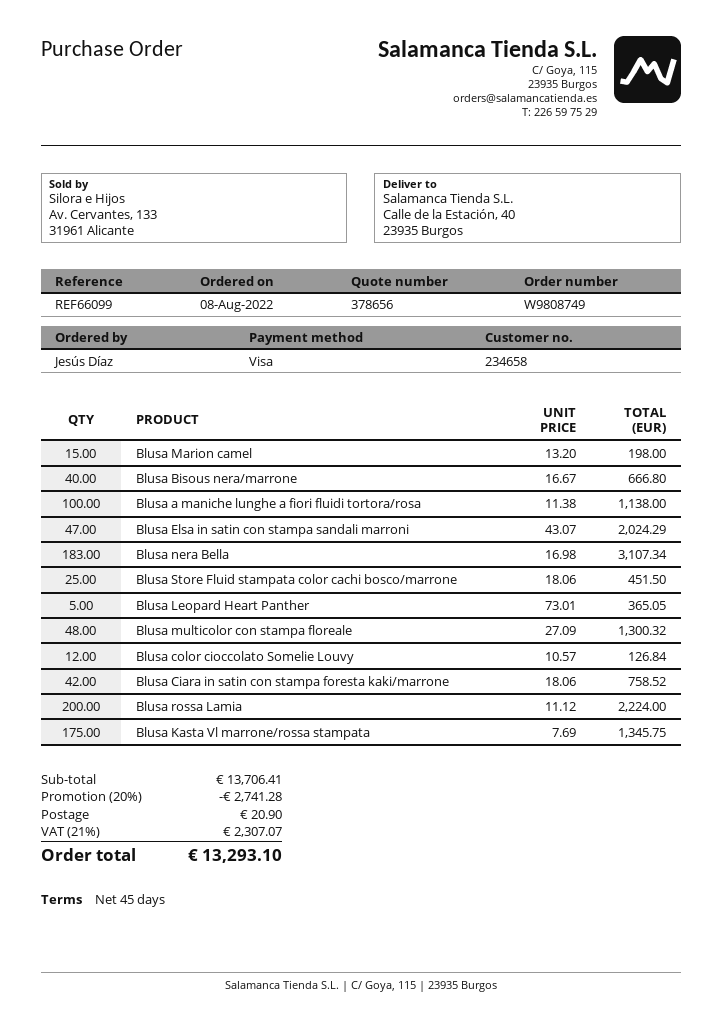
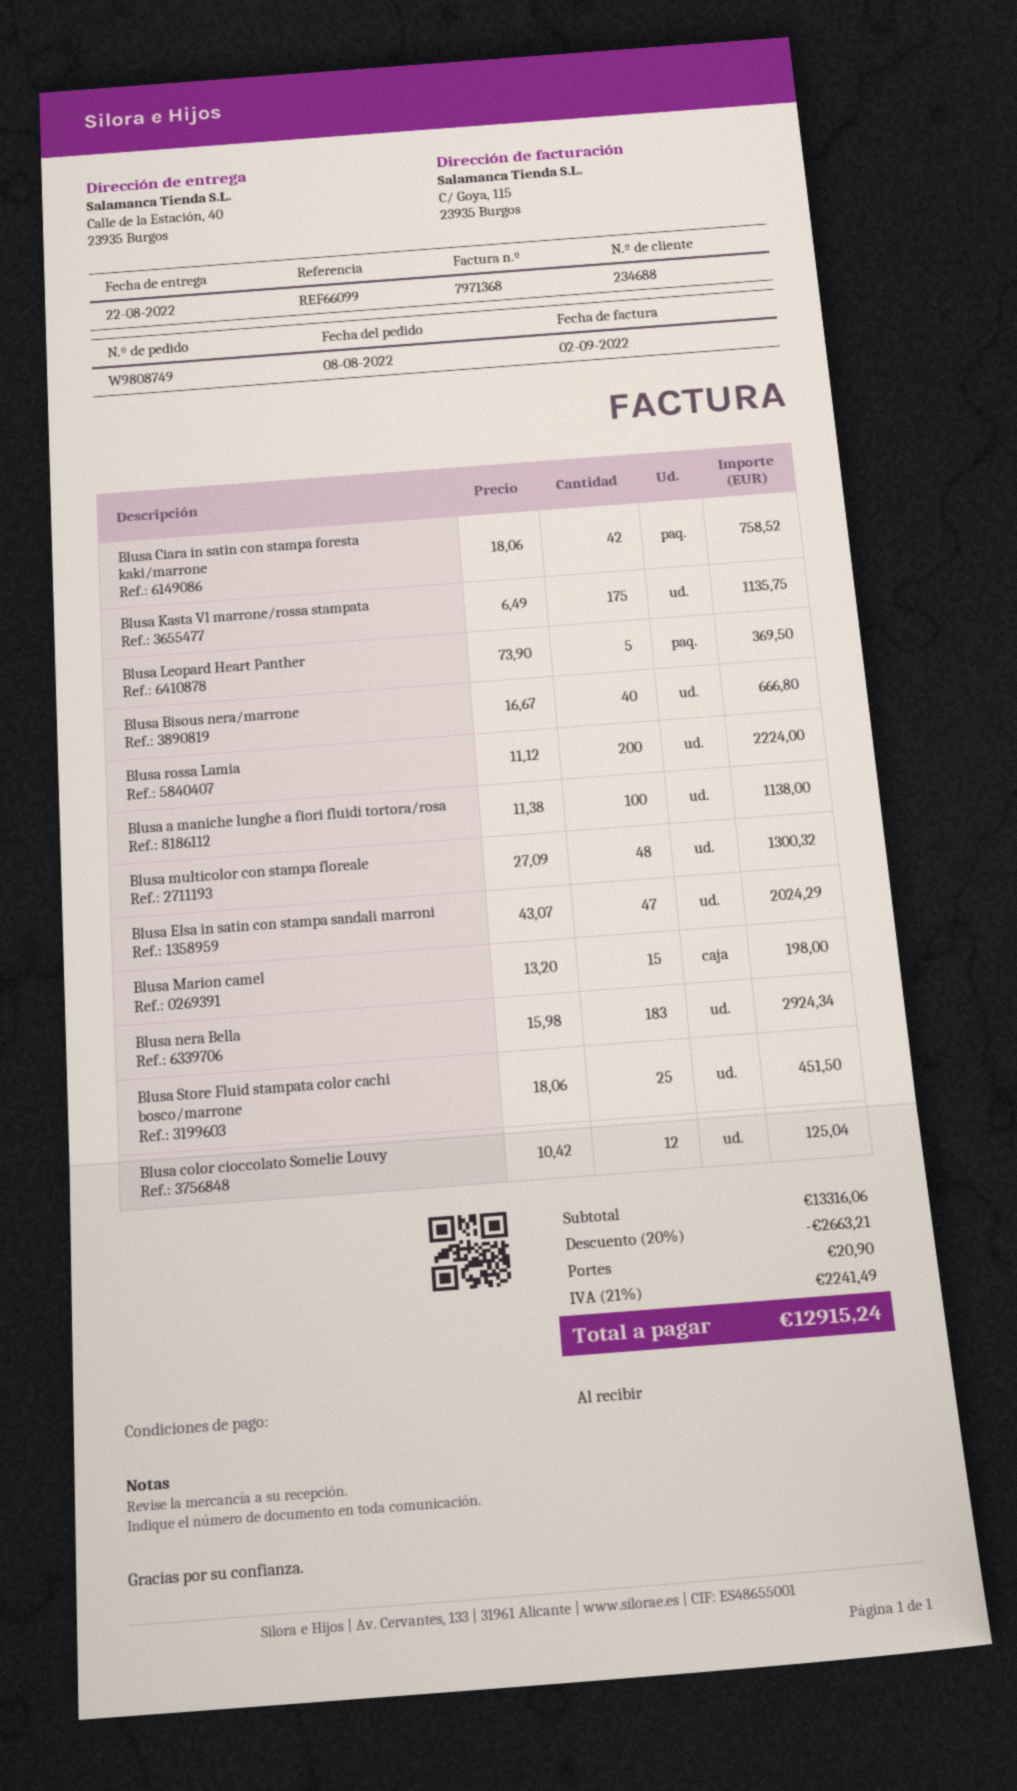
payment terms: 45 days -> on receipt
customer number: 234658 -> 234688
Blusa nera Bella: 183 x 16.98 = 3107.34 -> 183 x 15.98 = 2924.34
Blusa Leopard Heart Panther: 5 x 73.01 = 365.05 -> 5 x 73.90 = 369.50
Blusa color cioccolato Somelie Louvy: 12 x 10.57 = 126.84 -> 12 x 10.42 = 125.04
Blusa Kasta Vl marrone/rossa stampata: 175 x 7.69 = 1345.75 -> 175 x 6.49 = 1135.75
subtotal: 13706.41 -> 13316.06
discount: 20% = 2741.28 -> 20% = 2663.21
tax: 21% = 2307.07 -> 21% = 2241.49
total: 13293.10 -> 12915.24

